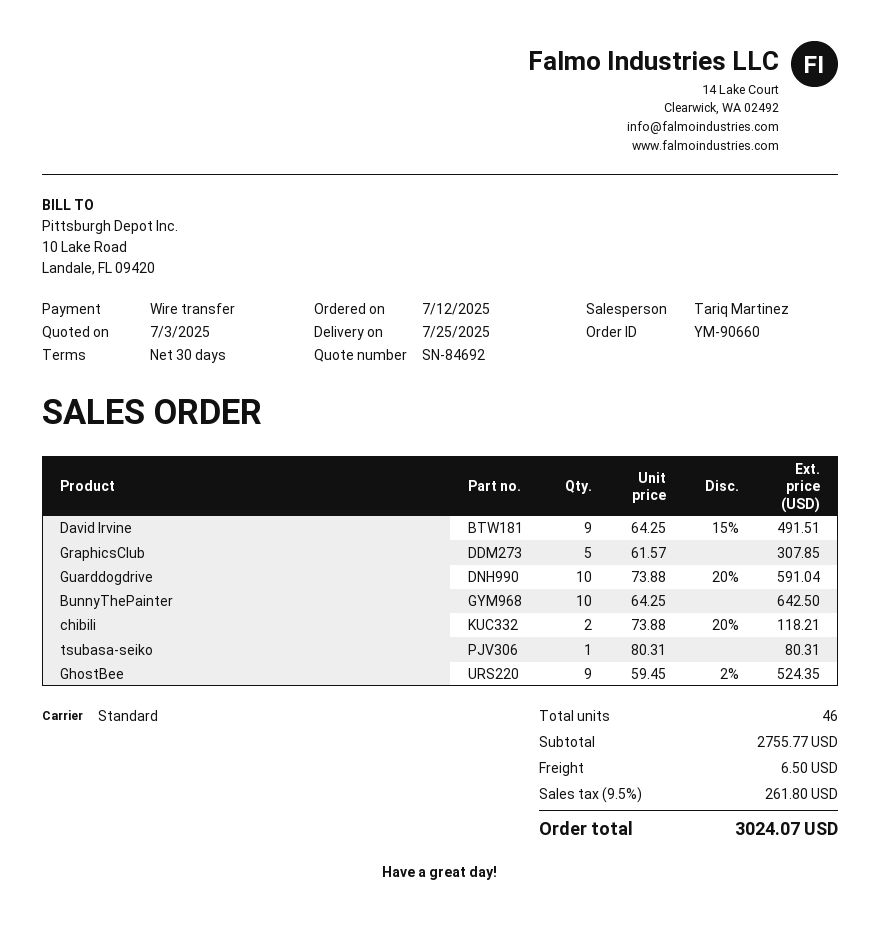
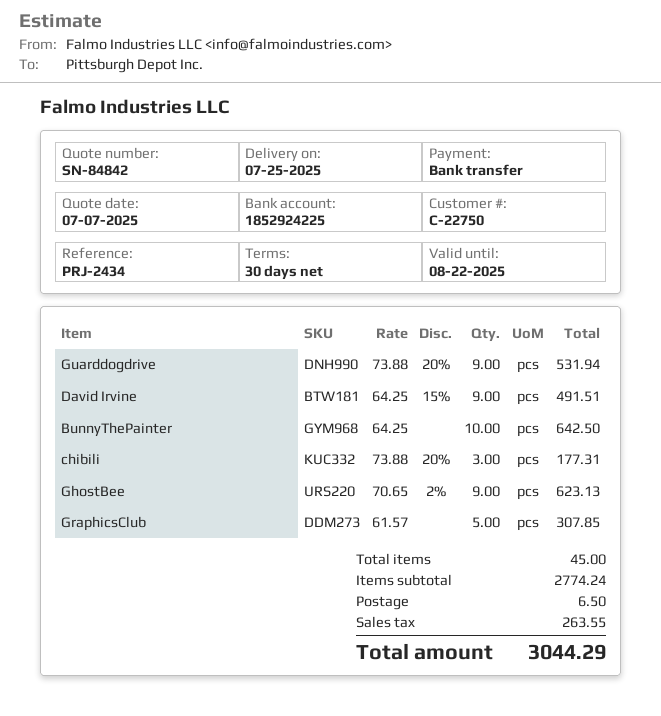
quote number: SN-84692 -> SN-84842
quote date: 2025-07-03 -> 2025-07-07
Guarddogdrive: 10 x 73.88 - 20% = 591.04 -> 9 x 73.88 - 20% = 531.94
chibili: 2 x 73.88 - 20% = 118.21 -> 3 x 73.88 - 20% = 177.31
tsubasa-seiko: 1 x 80.31 = 80.31 -> none
GhostBee: 9 x 59.45 - 2% = 524.35 -> 9 x 70.65 - 2% = 623.13
total quantity: 46 -> 45
subtotal: 2755.77 -> 2774.24
tax: 261.80 -> 263.55
total: 3024.07 -> 3044.29

